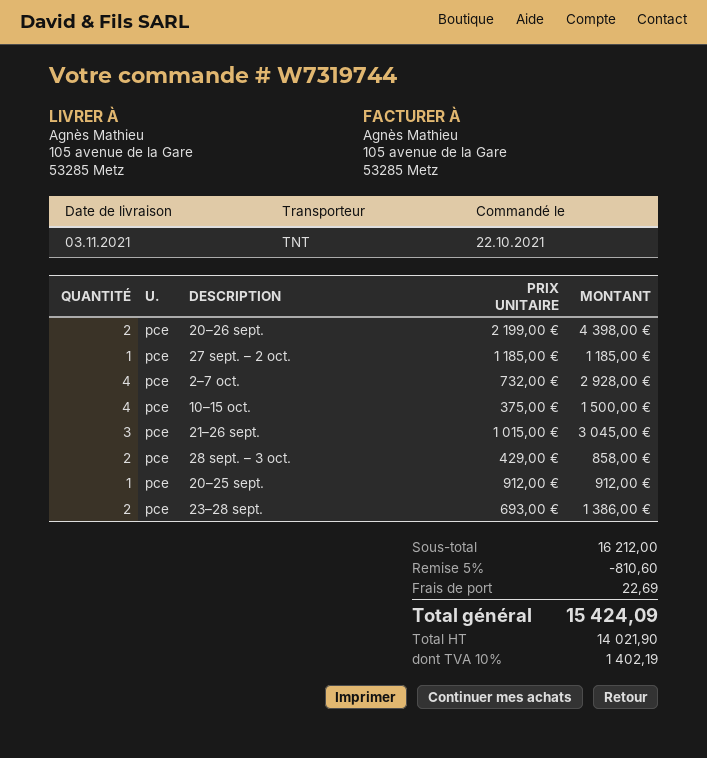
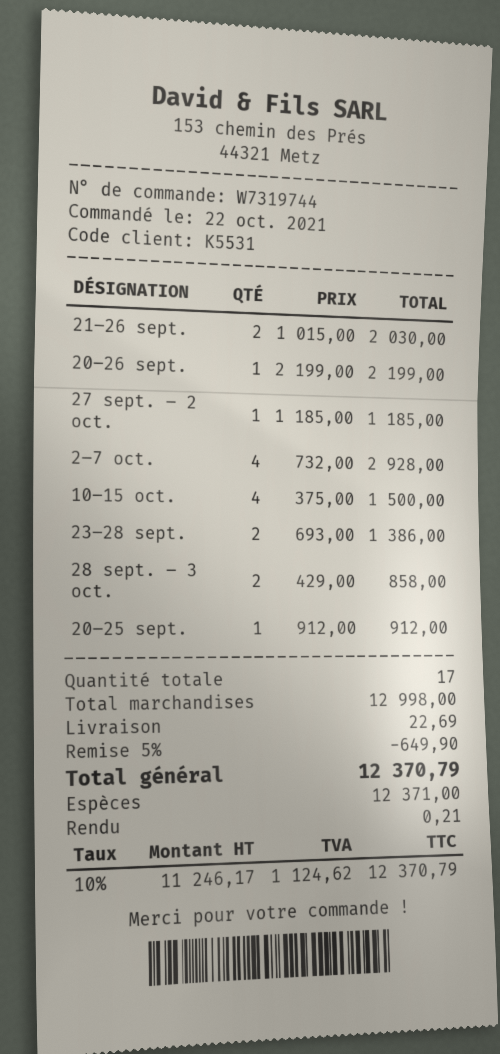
20–26 sept.: 2 x 2199.00 = 4398.00 -> 1 x 2199.00 = 2199.00
21–26 sept.: 3 x 1015.00 = 3045.00 -> 2 x 1015.00 = 2030.00
subtotal: 16212.00 -> 12998.00
discount: 5% = 810.60 -> 5% = 649.90
net: 14021.90 -> 11246.17
tax: 10% = 1402.19 -> 10% = 1124.62
total: 15424.09 -> 12370.79

